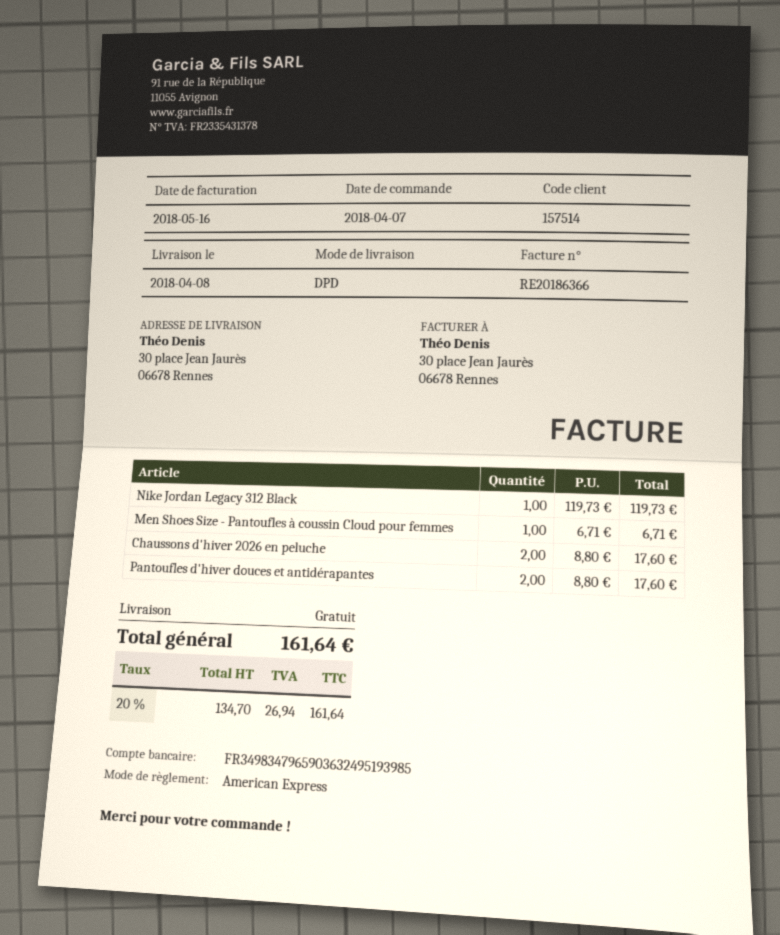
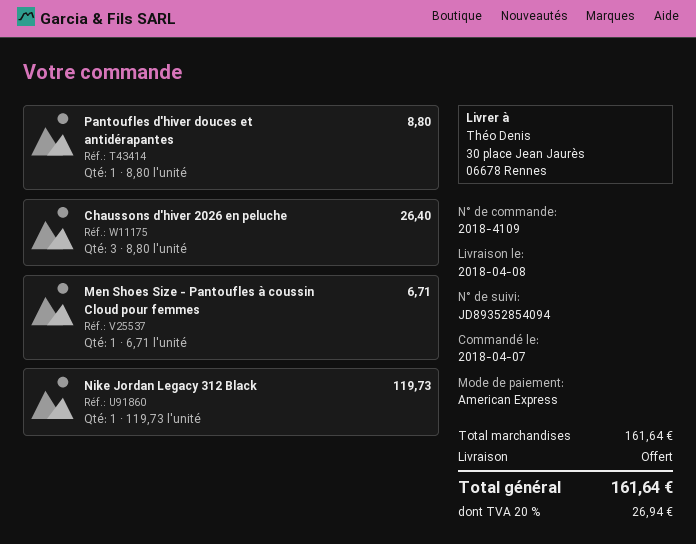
Chaussons d'hiver 2026 en peluche: 2 x 8.80 = 17.60 -> 3 x 8.80 = 26.40
Pantoufles d'hiver douces et antidérapantes: 2 x 8.80 = 17.60 -> 1 x 8.80 = 8.80

